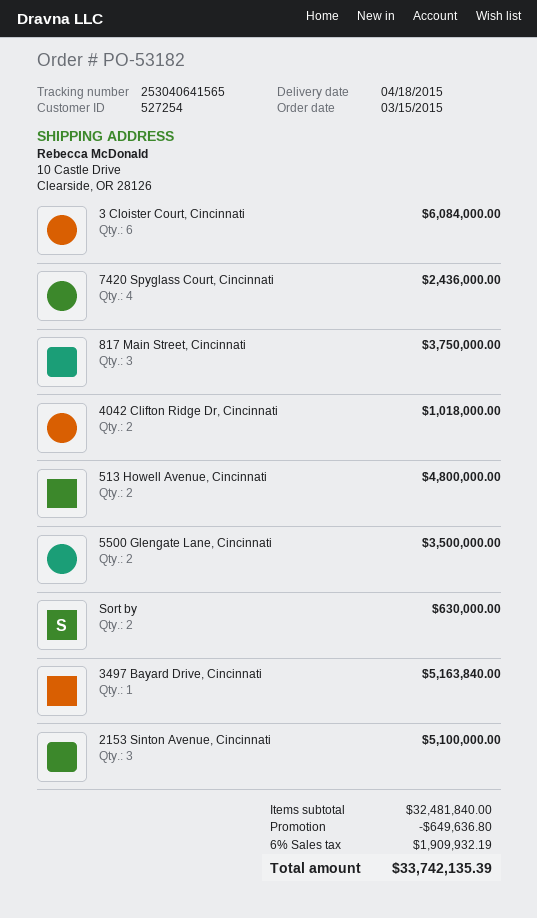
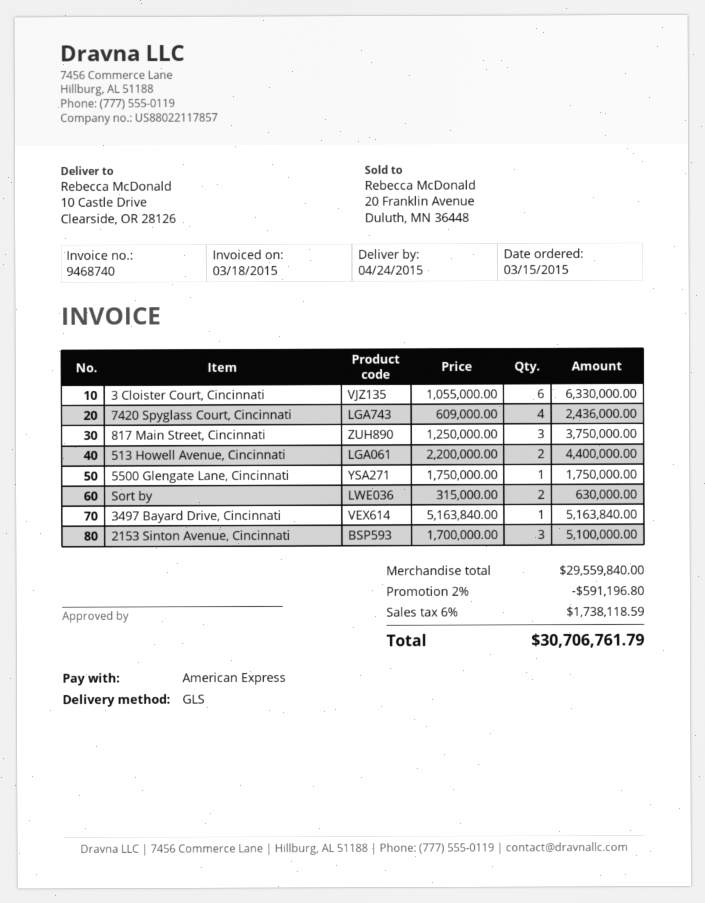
delivery date: 2015-04-18 -> 2015-04-24
3 Cloister Court, Cincinnati: 6 for 6084000.00 -> 6 for 6330000.00
4042 Clifton Ridge Dr, Cincinnati: 2 for 1018000.00 -> none
513 Howell Avenue, Cincinnati: 2 for 4800000.00 -> 2 for 4400000.00
5500 Glengate Lane, Cincinnati: 2 for 3500000.00 -> 1 for 1750000.00
subtotal: 32481840.00 -> 29559840.00
discount: 649636.80 -> 591196.80
tax: 6% = 1909932.19 -> 6% = 1738118.59
total: 33742135.39 -> 30706761.79

